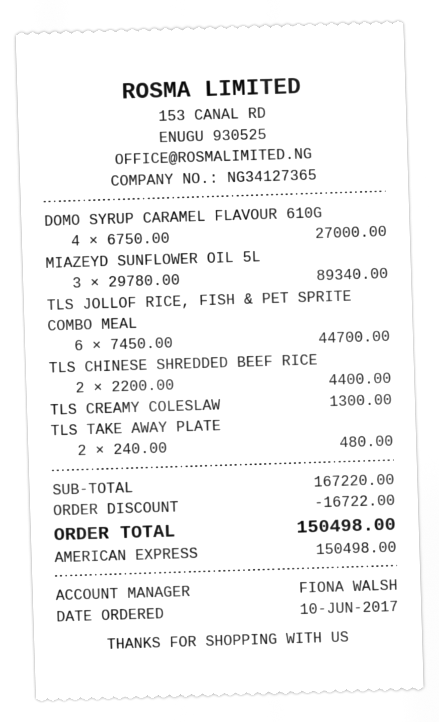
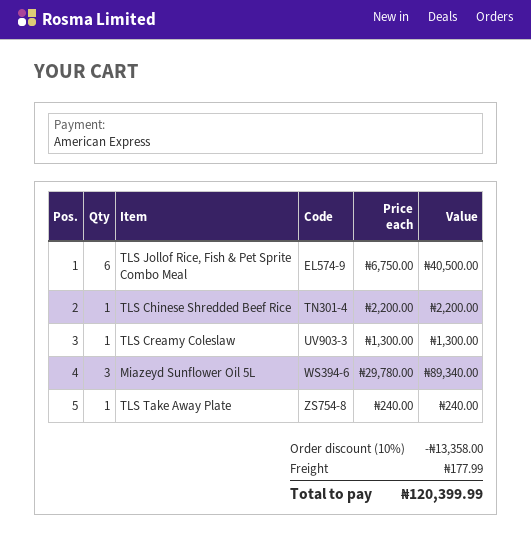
DOMO SYRUP CARAMEL FLAVOUR 610G: 4 x 6750.00 = 27000.00 -> none
TLS JOLLOF RICE, FISH & PET SPRITE COMBO MEAL: 6 x 7450.00 = 44700.00 -> 6 x 6750.00 = 40500.00
TLS CHINESE SHREDDED BEEF RICE: 2 x 2200.00 = 4400.00 -> 1 x 2200.00 = 2200.00
TLS TAKE AWAY PLATE: 2 x 240.00 = 480.00 -> 1 x 240.00 = 240.00
discount: 16722.00 -> 13358.00
shipping: none -> 177.99
total: 150498.00 -> 120399.99

